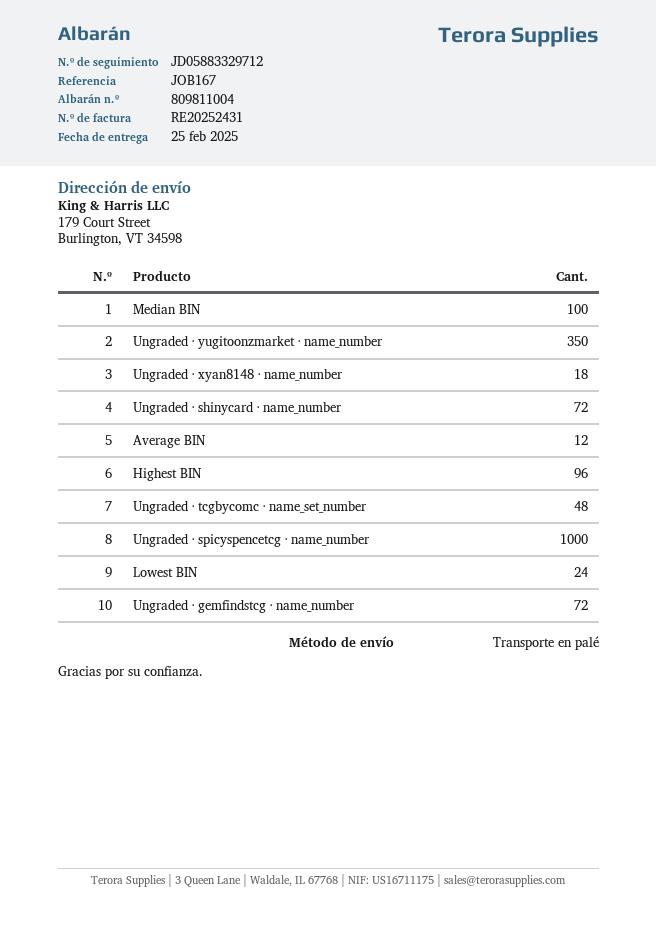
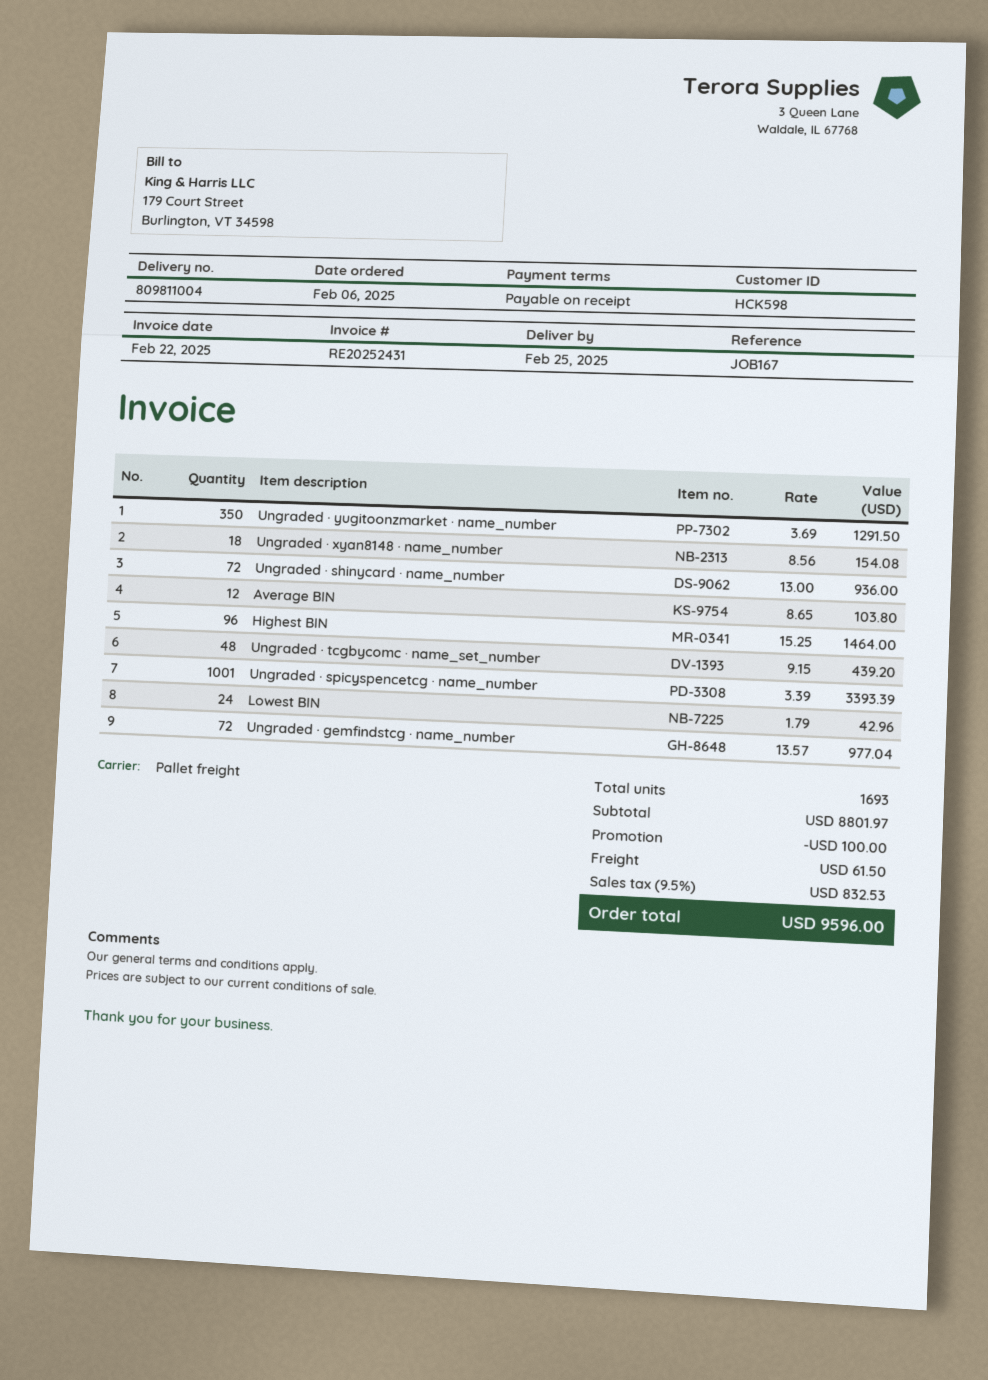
Median BIN: 100 -> none
Ungraded · spicyspencetcg · name_number: 1000 -> 1001

